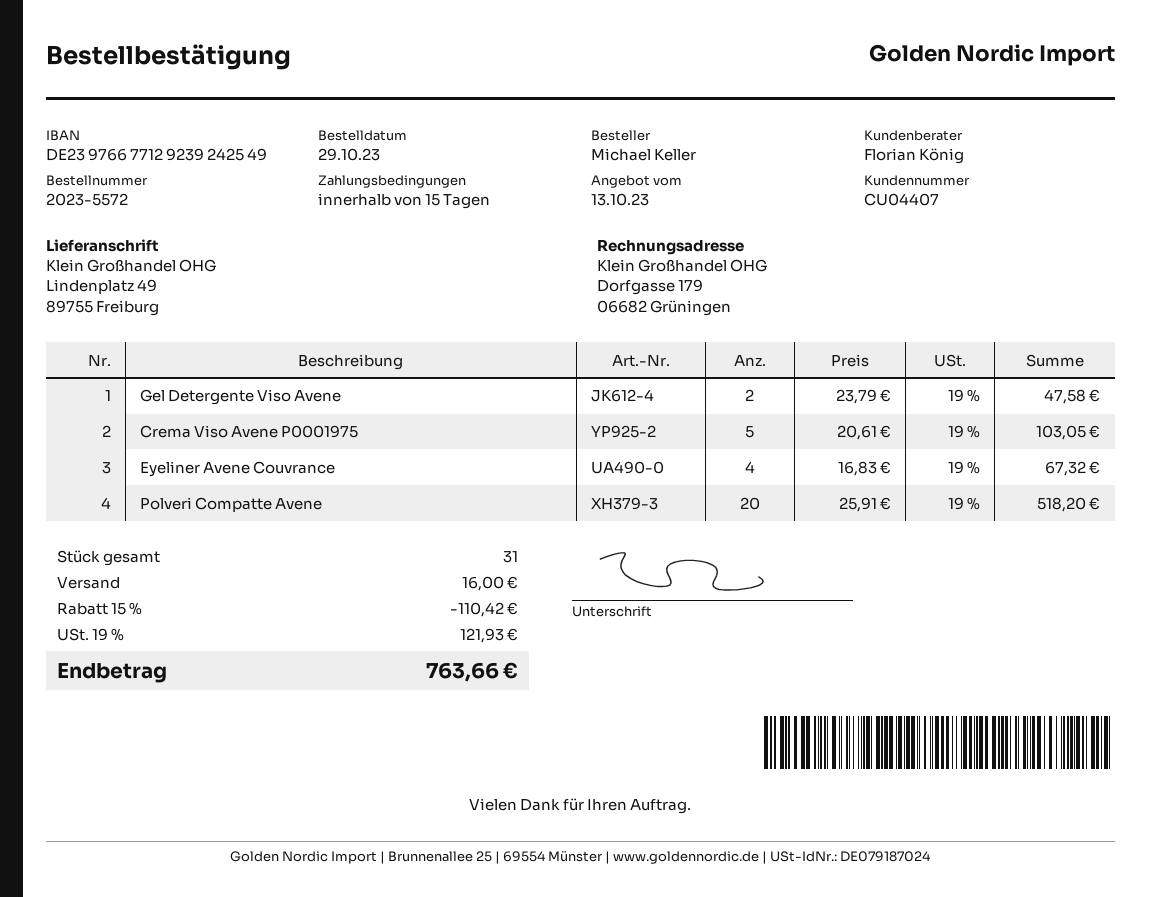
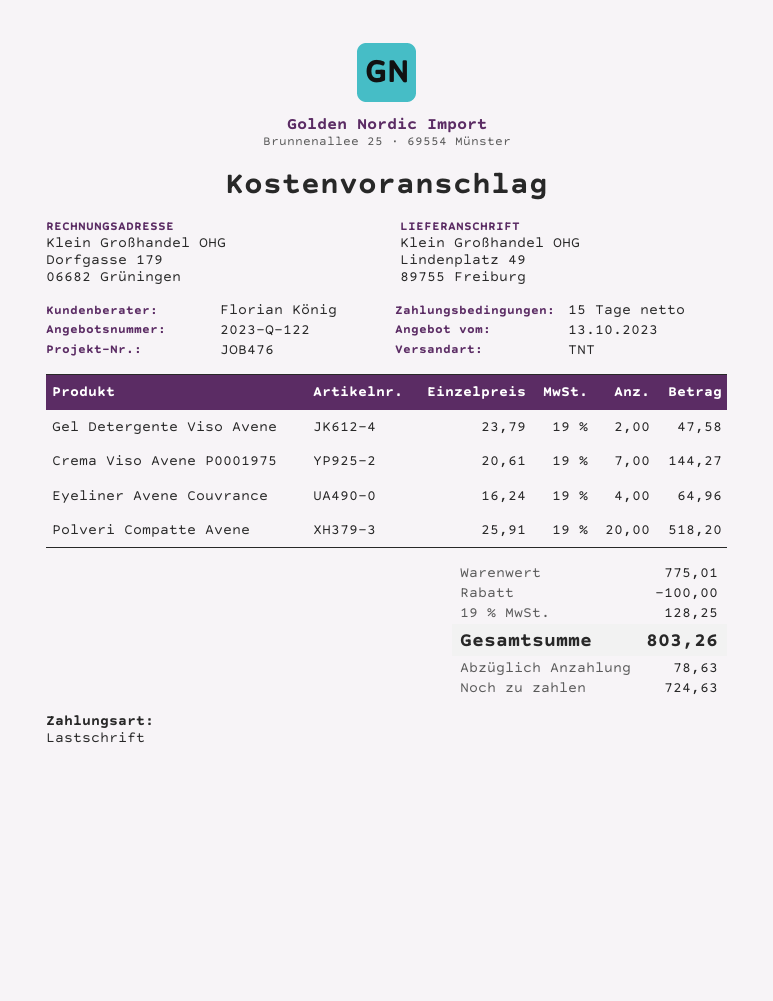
Crema Viso Avene P0001975: 5 x 20.61 = 103.05 -> 7 x 20.61 = 144.27
Eyeliner Avene Couvrance: 4 x 16.83 = 67.32 -> 4 x 16.24 = 64.96
discount: 110.42 -> 100.00
shipping: 16.00 -> none
tax: 19% = 121.93 -> 19% = 128.25
total: 763.66 -> 803.26

